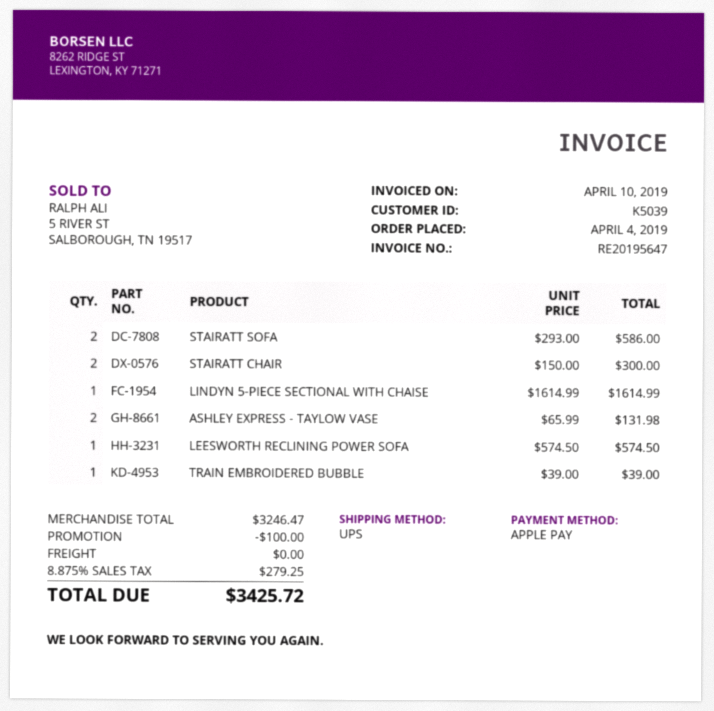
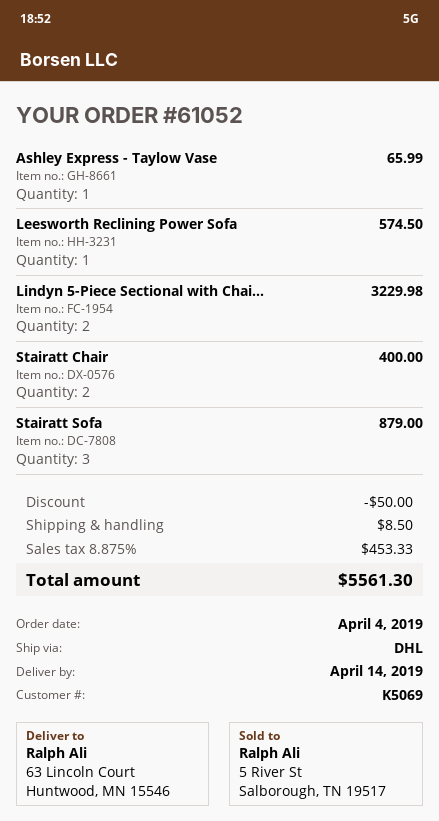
customer number: K5039 -> K5069
shipping method: UPS -> DHL
STAIRATT SOFA: 2 for 586.00 -> 3 for 879.00
STAIRATT CHAIR: 2 for 300.00 -> 2 for 400.00
LINDYN 5-PIECE SECTIONAL WITH CHAISE: 1 for 1614.99 -> 2 for 3229.98
ASHLEY EXPRESS - TAYLOW VASE: 2 for 131.98 -> 1 for 65.99
TRAIN EMBROIDERED BUBBLE: 1 for 39.00 -> none
discount: 100.00 -> 50.00
shipping: 0.00 -> 8.50
tax: 8.875% = 279.25 -> 8.875% = 453.33
total: 3425.72 -> 5561.30

